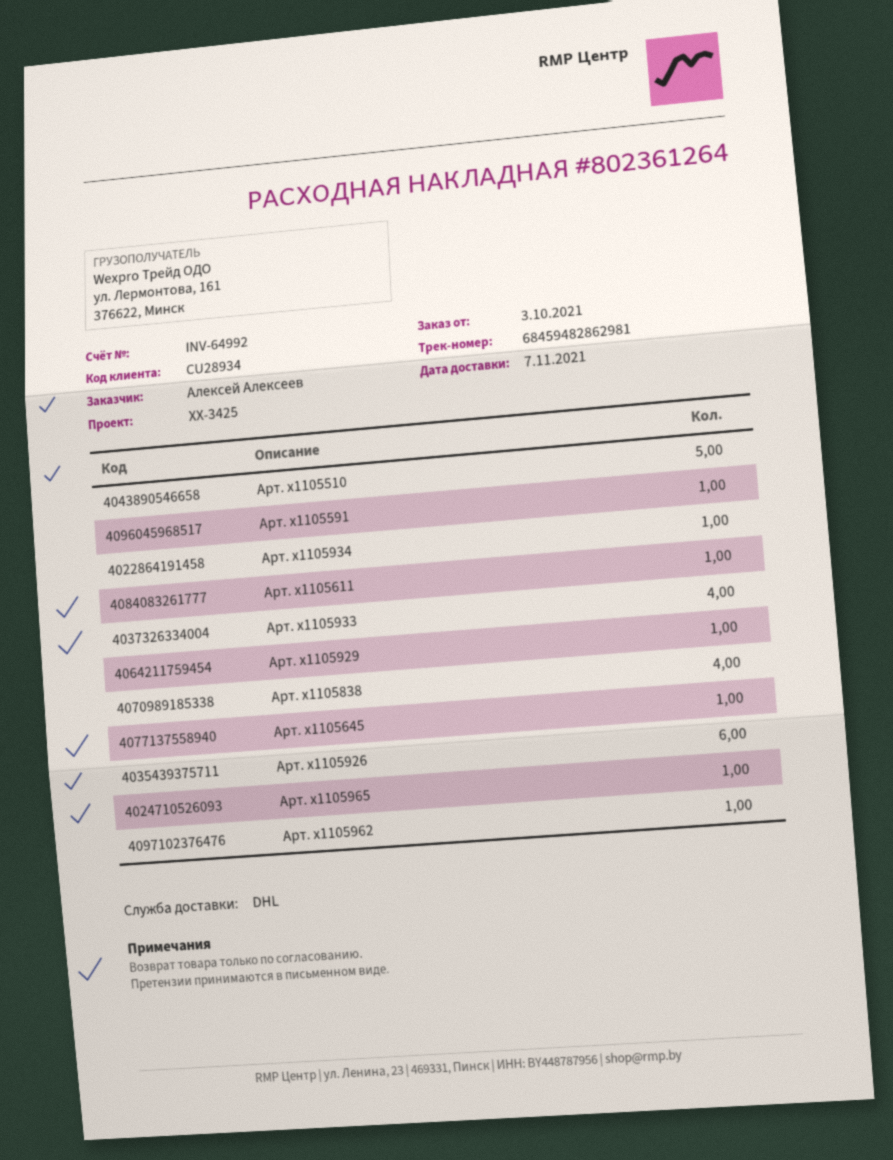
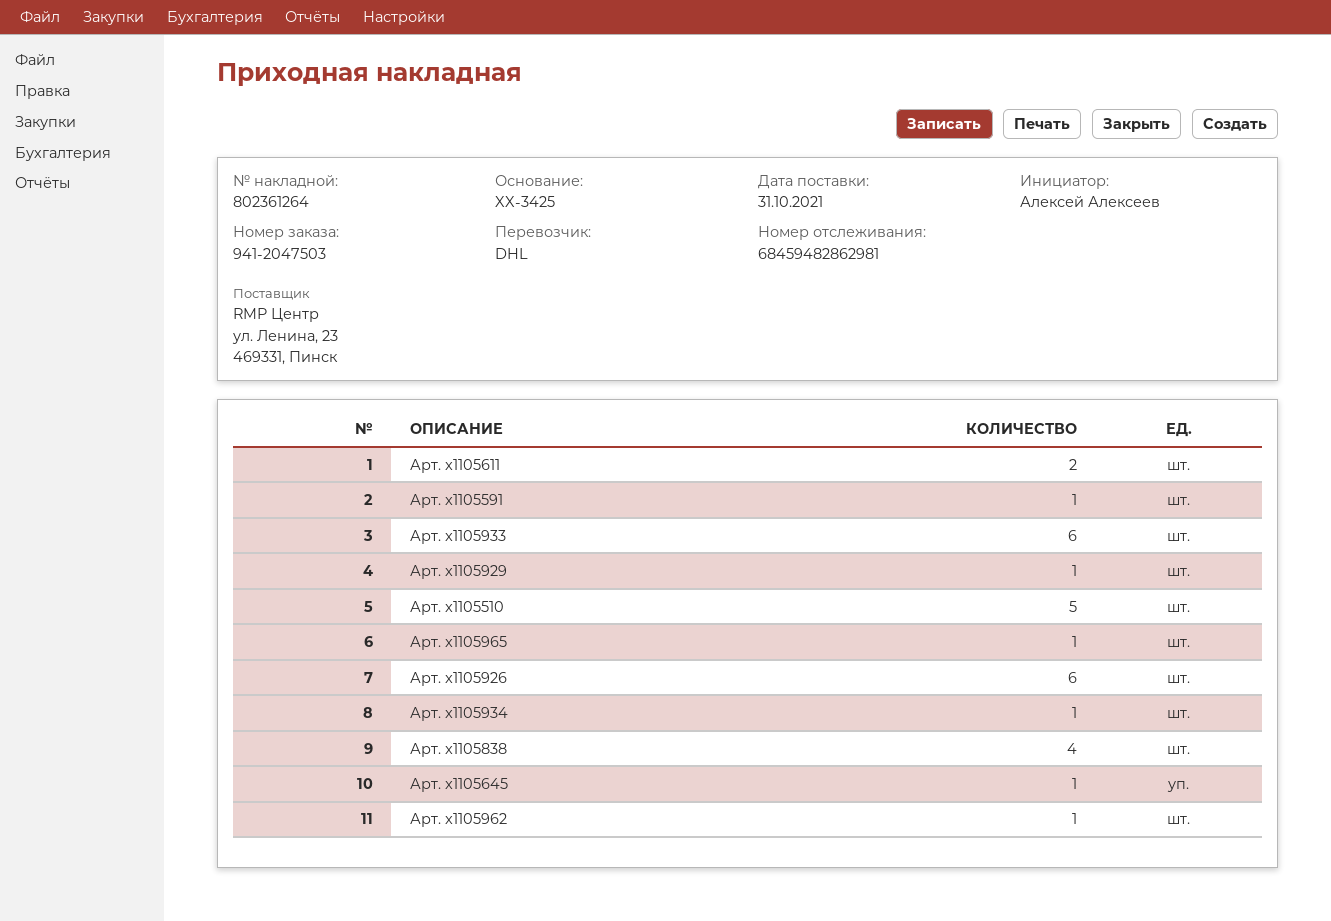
delivery date: 2021-11-07 -> 2021-10-31
Арт. x1105611: 1 -> 2
Арт. x1105933: 4 -> 6

